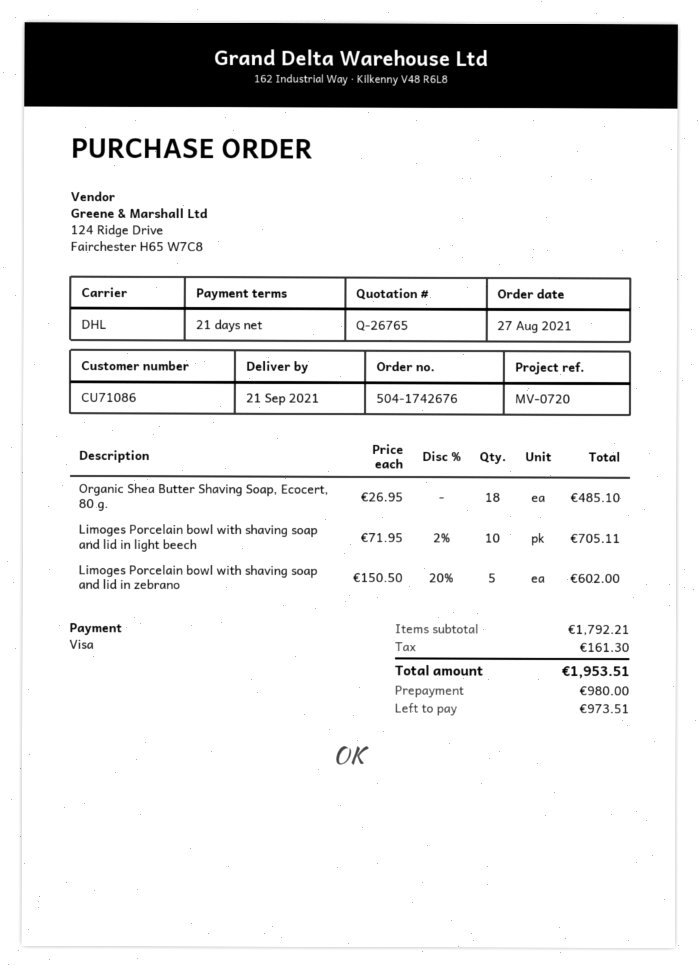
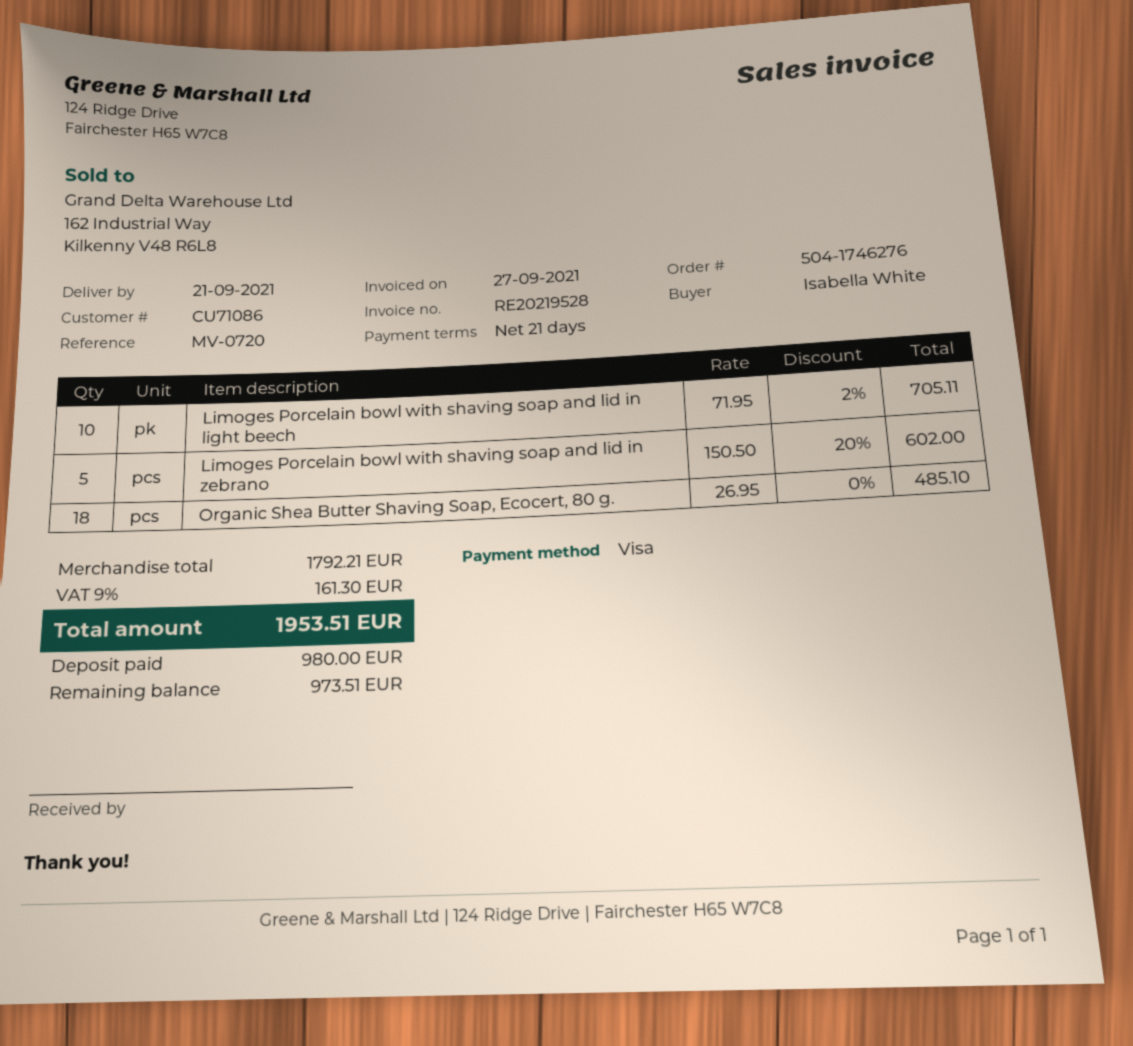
order number: 504-1742676 -> 504-1746276

